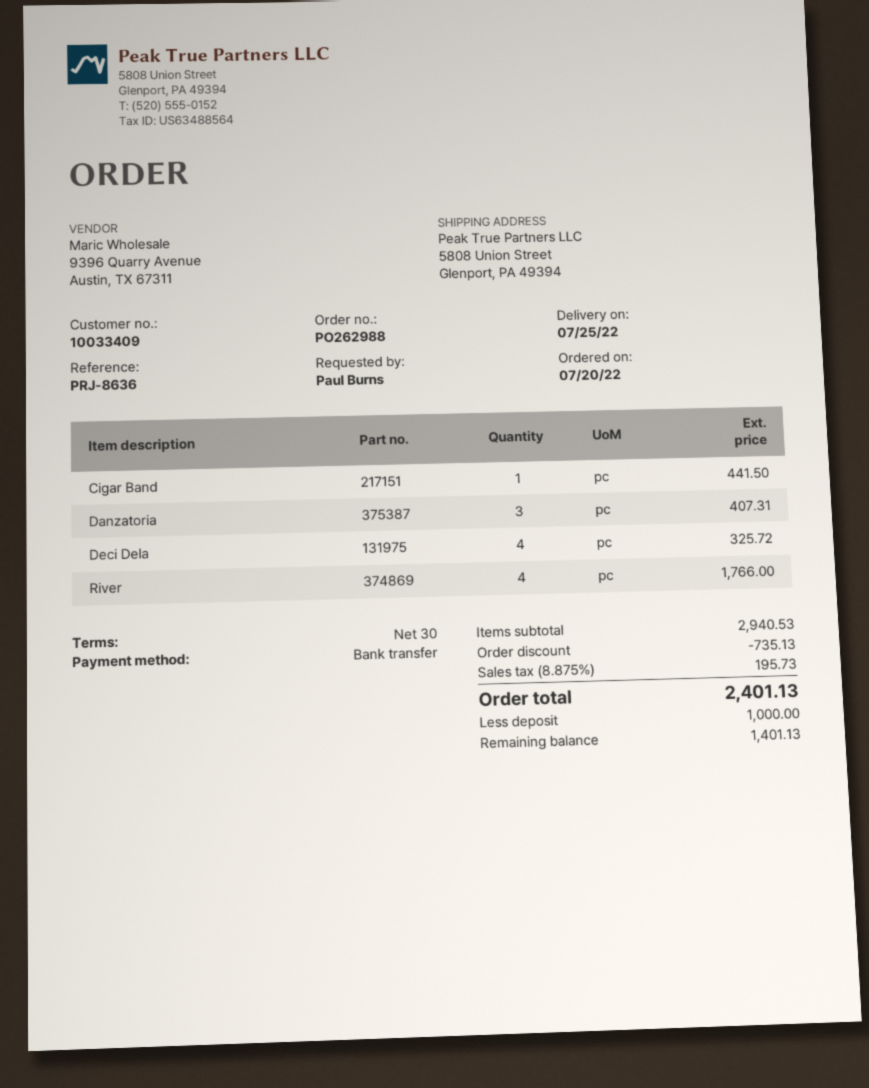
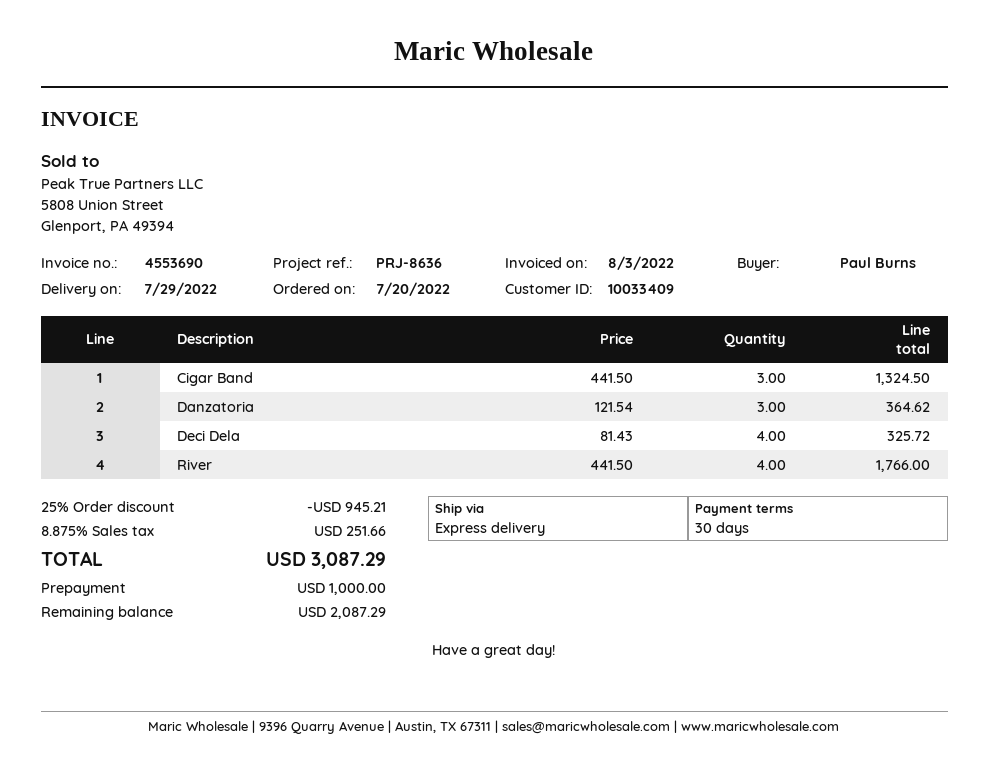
delivery date: 2022-07-25 -> 2022-07-29
Cigar Band: 1 for 441.50 -> 3 for 1324.50
Danzatoria: 3 for 407.31 -> 3 for 364.62
discount: 735.13 -> 945.21
tax: 8.875% = 195.73 -> 8.875% = 251.66
total: 2401.13 -> 3087.29
balance: 1401.13 -> 2087.29

